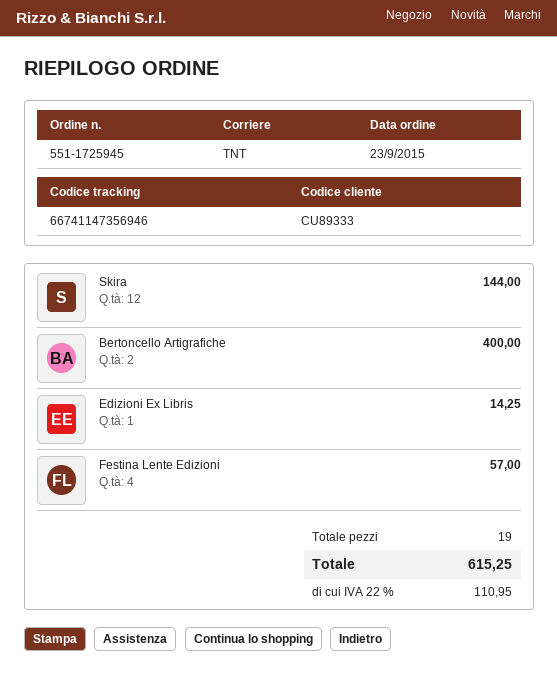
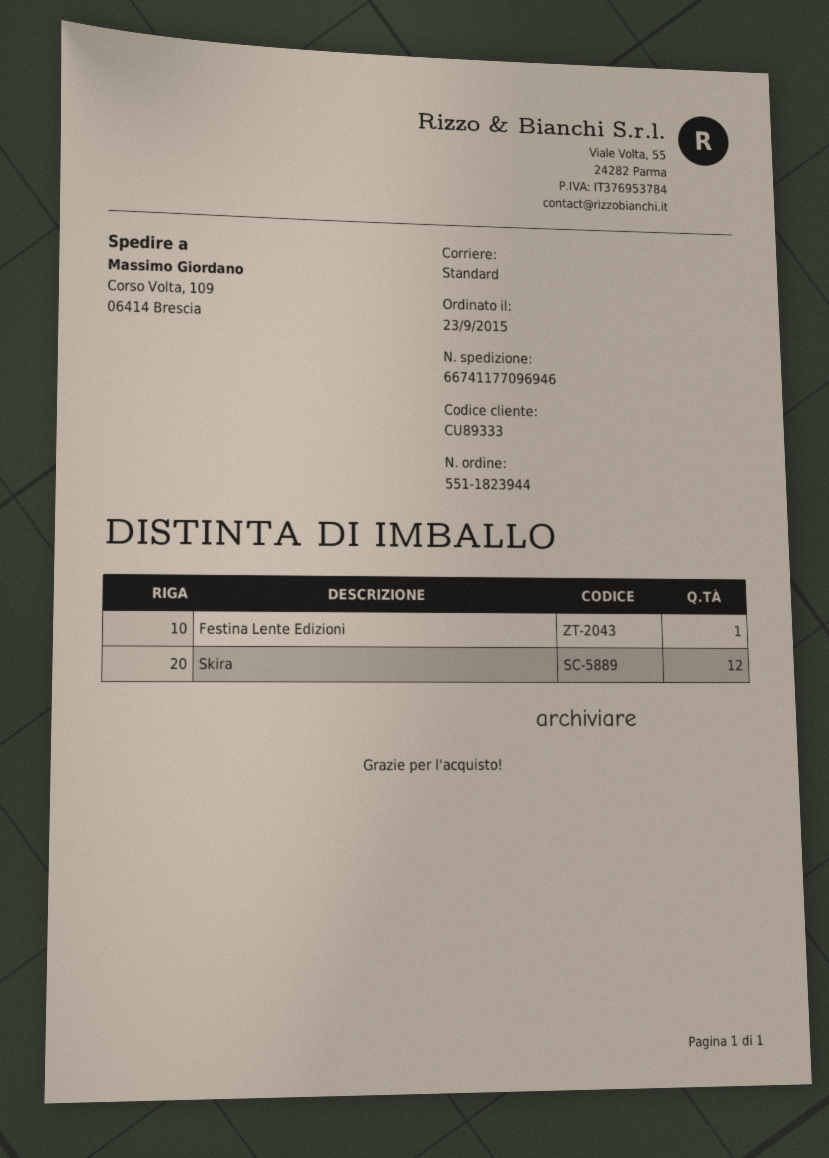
order number: 551-1725945 -> 551-1823944
shipping method: TNT -> standard
tracking number: 66741147356946 -> 66741177096946
Bertoncello Artigrafiche: 2 -> none
Edizioni Ex Libris: 1 -> none
Festina Lente Edizioni: 4 -> 1

